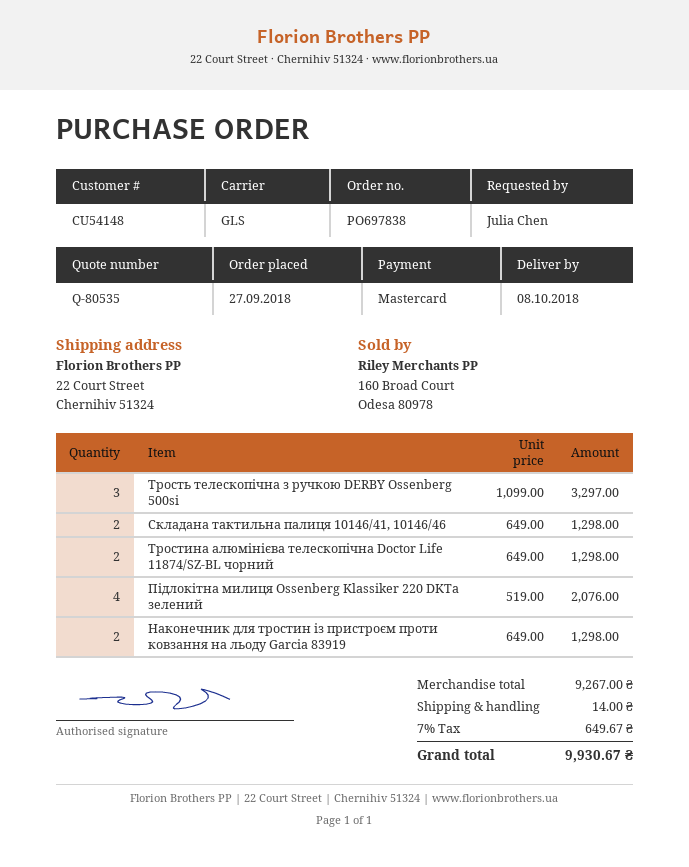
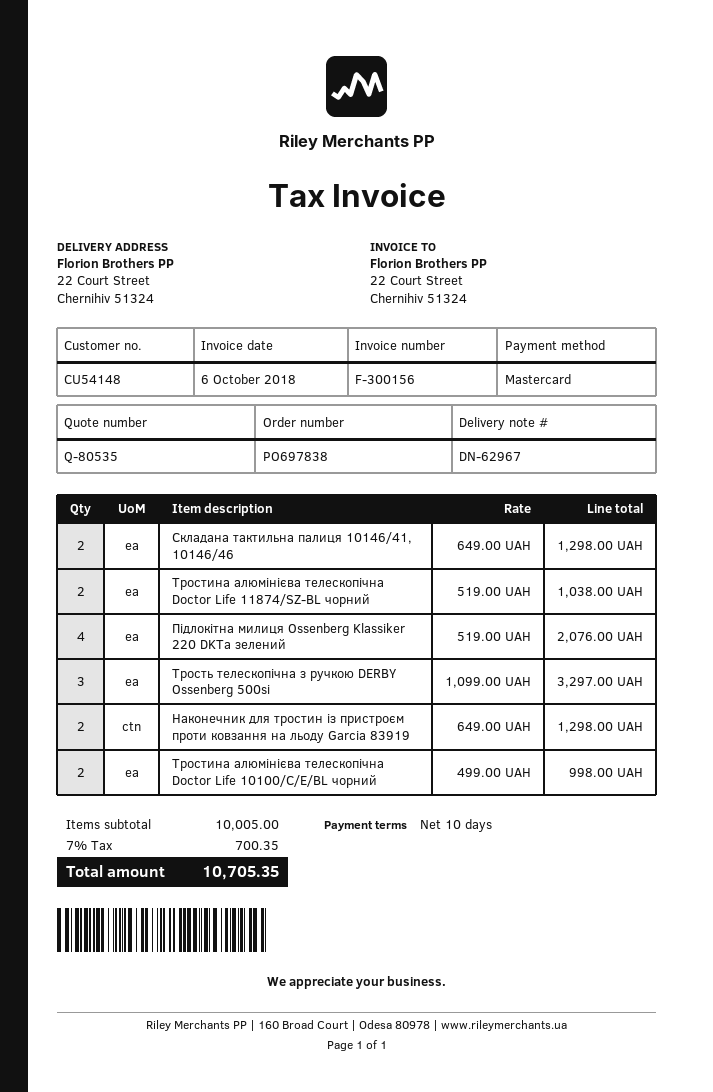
Тростина алюмінієва телескопічна Doctor Life 11874/SZ-BL чорний: 2 x 649.00 = 1298.00 -> 2 x 519.00 = 1038.00
Тростина алюмінієва телескопічна Doctor Life 10100/C/E/BL чорний: none -> 2 x 499.00 = 998.00
subtotal: 9267.00 -> 10005.00
shipping: 14.00 -> none
tax: 7% = 649.67 -> 7% = 700.35
total: 9930.67 -> 10705.35

